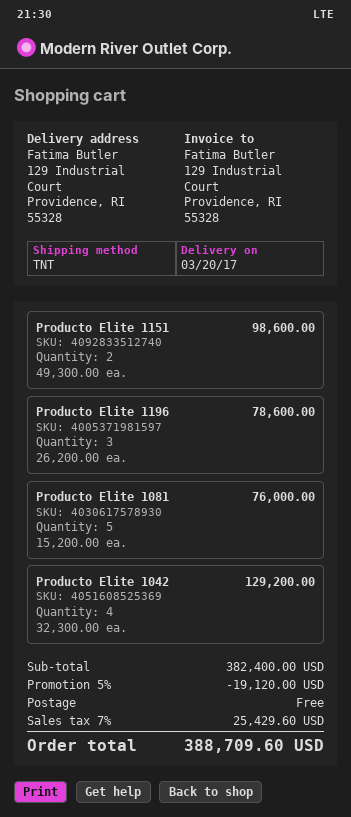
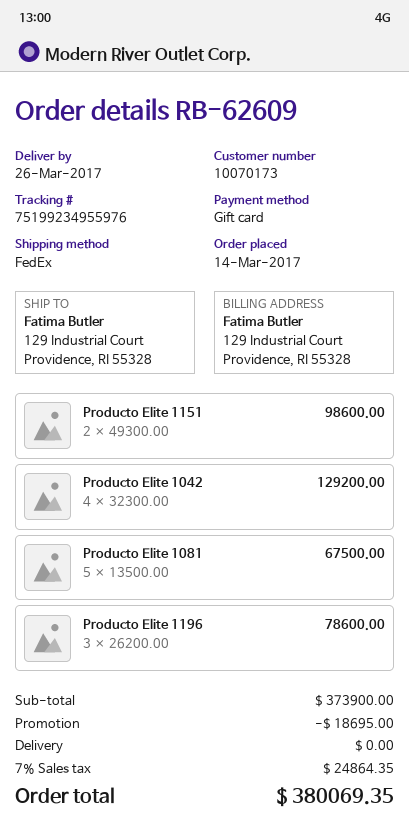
delivery date: 2017-03-20 -> 2017-03-26
shipping method: TNT -> FedEx
Producto Elite 1081: 5 x 15200.00 = 76000.00 -> 5 x 13500.00 = 67500.00
subtotal: 382400.00 -> 373900.00
discount: 19120.00 -> 18695.00
tax: 7% = 25429.60 -> 7% = 24864.35
total: 388709.60 -> 380069.35

